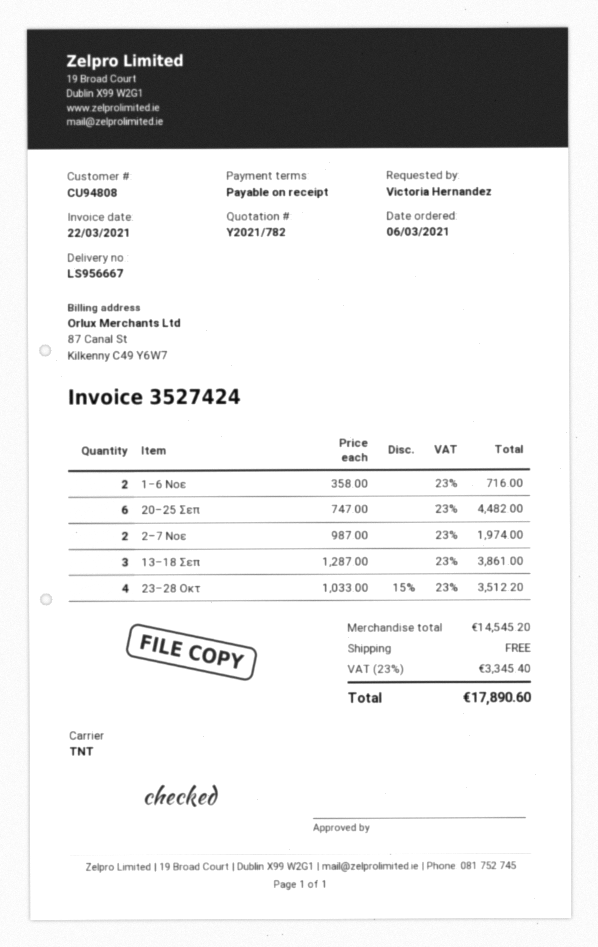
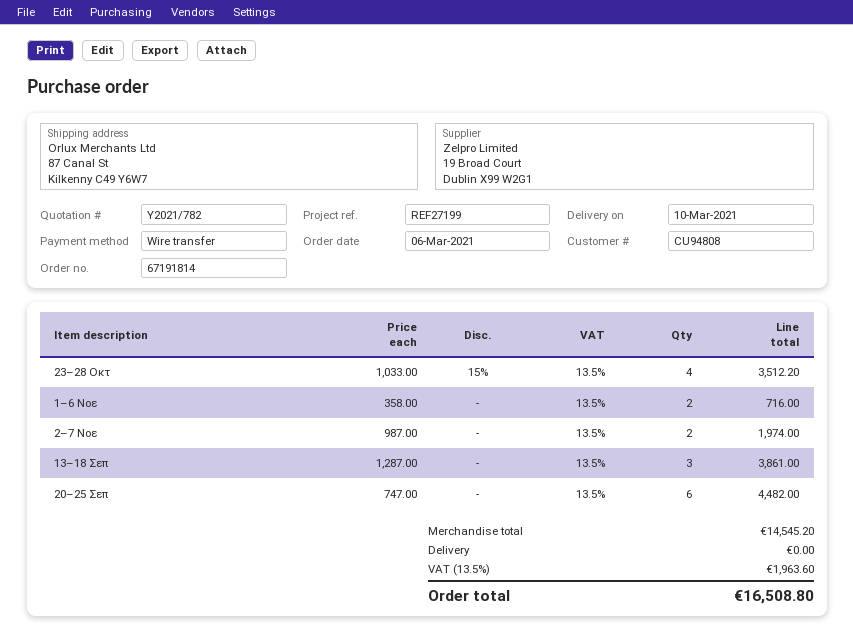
tax: 23% = 3345.40 -> 13.5% = 1963.60
total: 17890.60 -> 16508.80

